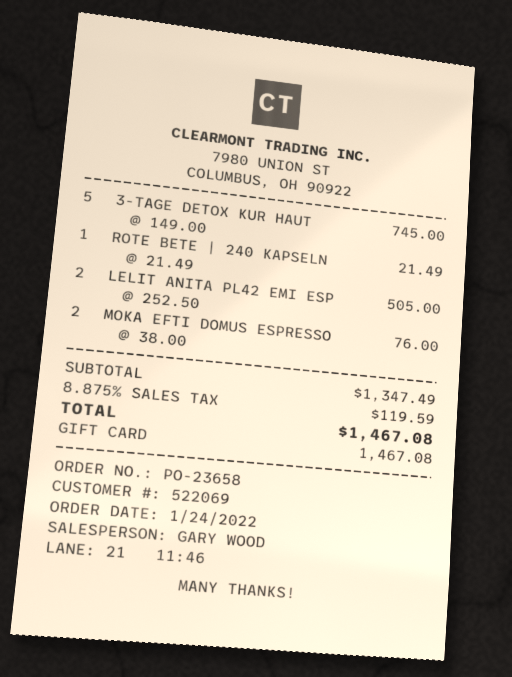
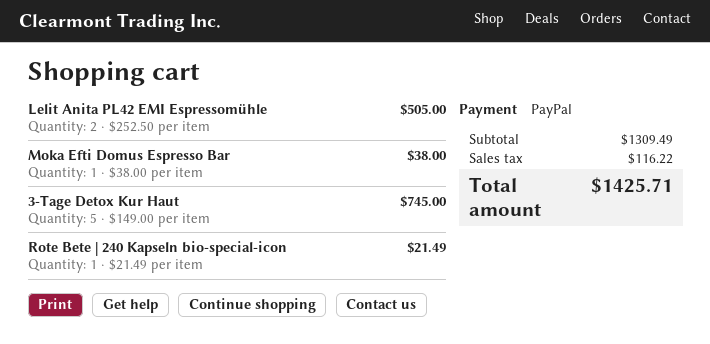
payment method: gift card -> PayPal
MOKA EFTI DOMUS ESPRESSO: 2 x 38.00 = 76.00 -> 1 x 38.00 = 38.00
subtotal: 1347.49 -> 1309.49
tax: 119.59 -> 116.22
total: 1467.08 -> 1425.71

